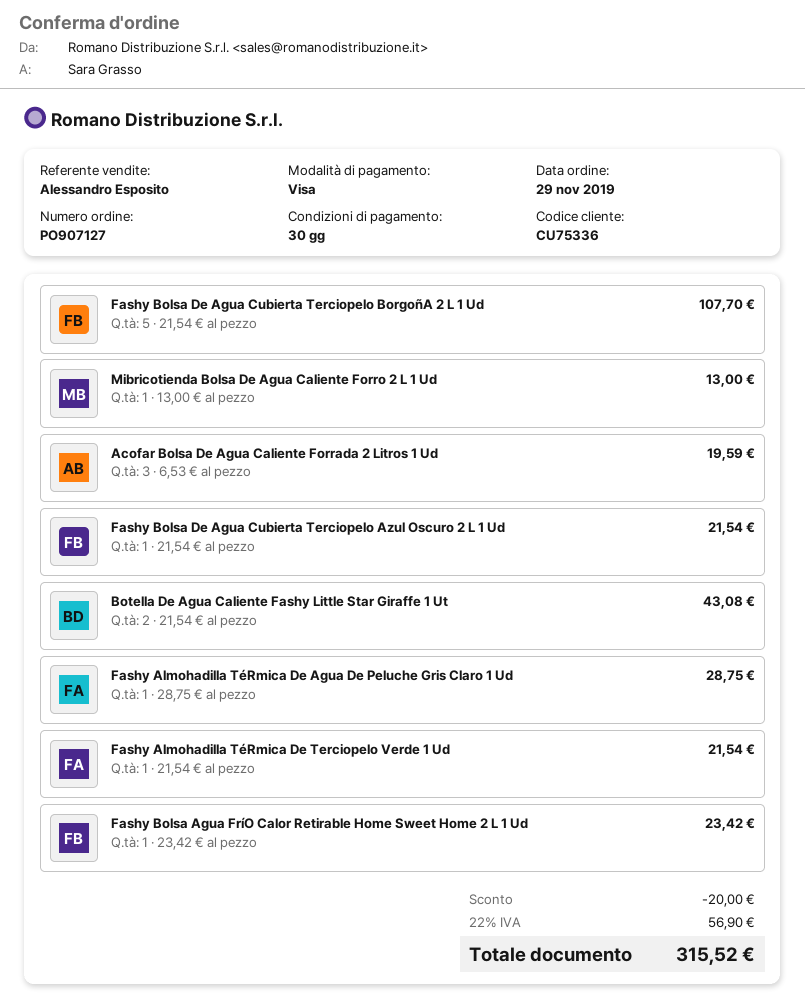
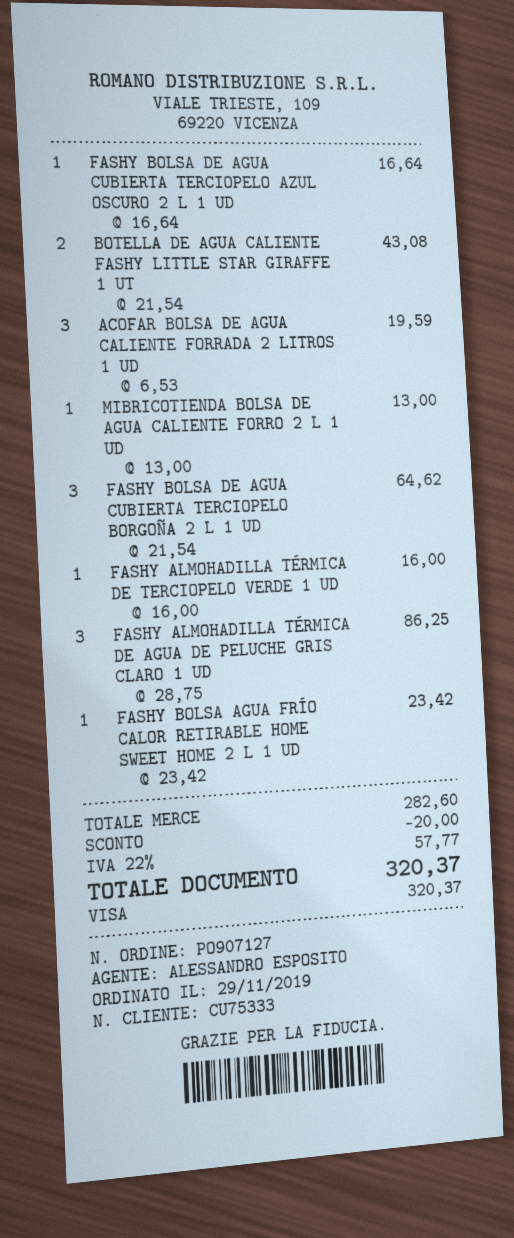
customer number: CU75336 -> CU75333
Fashy Bolsa De Agua Cubierta Terciopelo BorgoñA 2 L 1 Ud: 5 x 21.54 = 107.70 -> 3 x 21.54 = 64.62
Fashy Bolsa De Agua Cubierta Terciopelo Azul Oscuro 2 L 1 Ud: 1 x 21.54 = 21.54 -> 1 x 16.64 = 16.64
Fashy Almohadilla TéRmica De Agua De Peluche Gris Claro 1 Ud: 1 x 28.75 = 28.75 -> 3 x 28.75 = 86.25
Fashy Almohadilla TéRmica De Terciopelo Verde 1 Ud: 1 x 21.54 = 21.54 -> 1 x 16.00 = 16.00
tax: 22% = 56.90 -> 22% = 57.77
total: 315.52 -> 320.37

